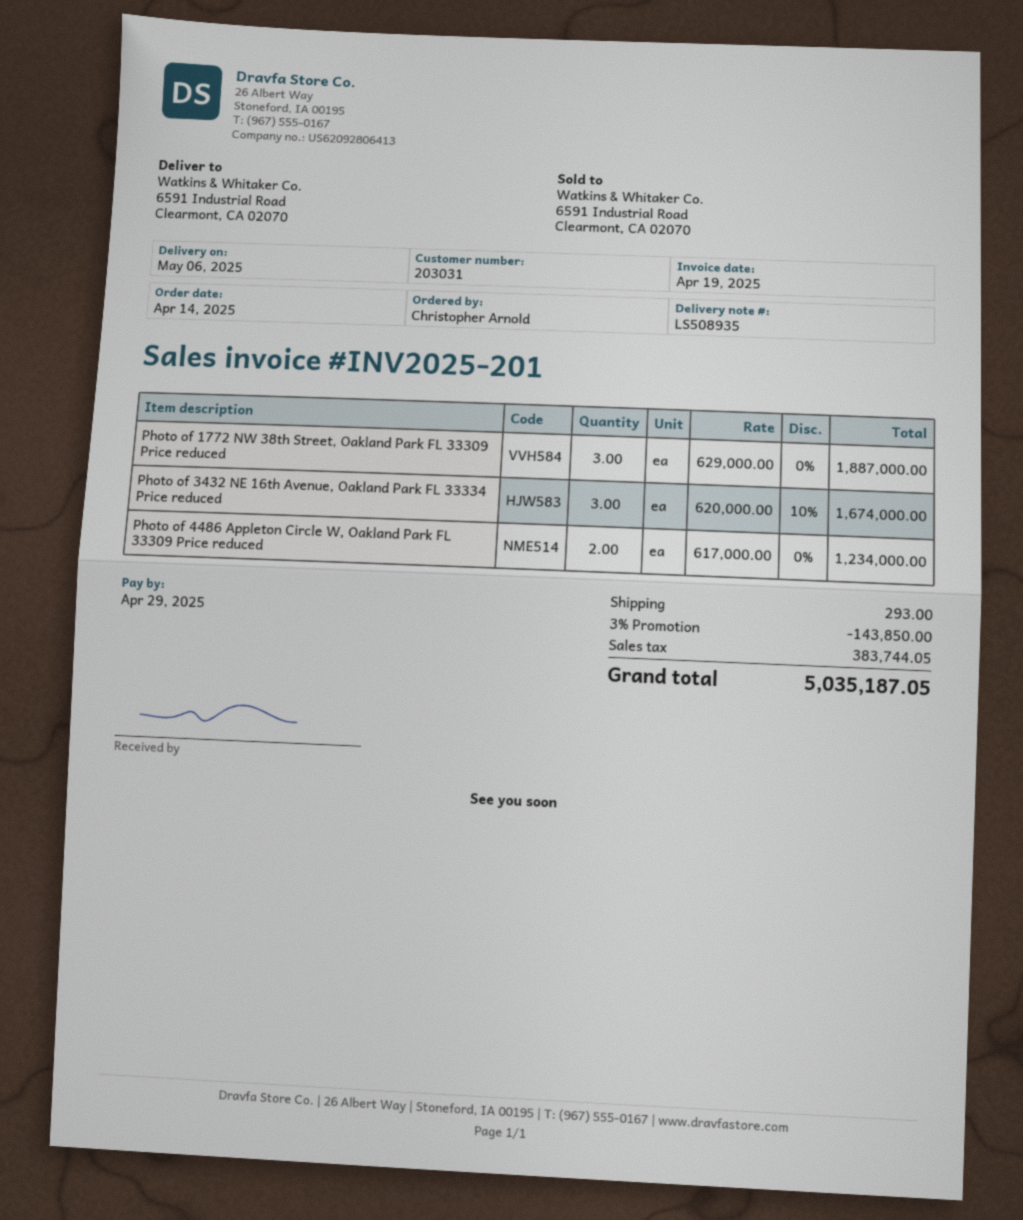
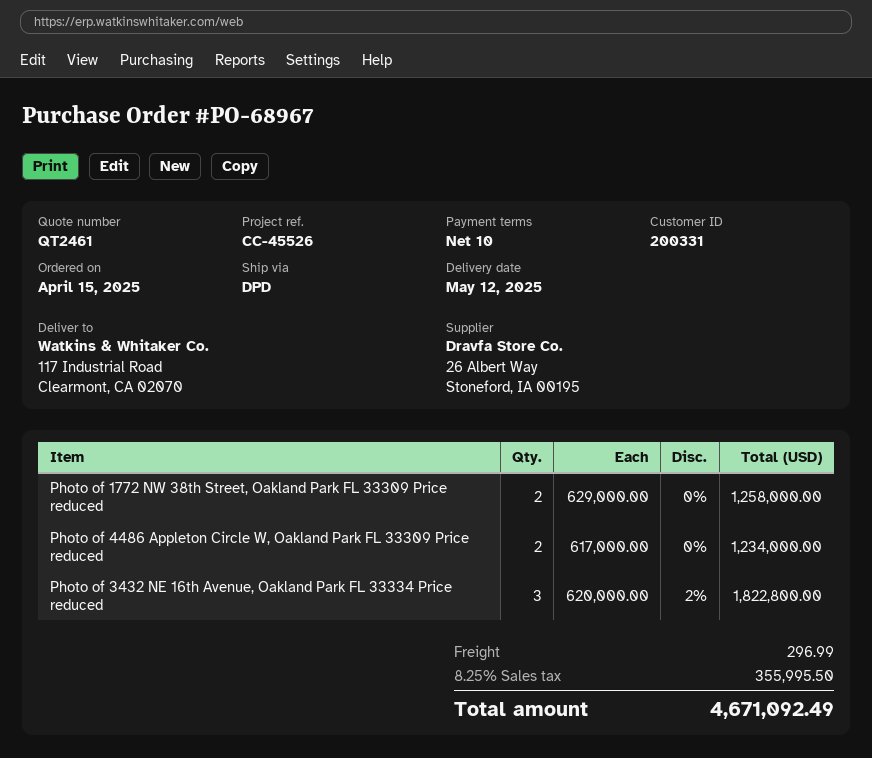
order date: 2025-04-14 -> 2025-04-15
delivery date: 2025-05-06 -> 2025-05-12
customer number: 203031 -> 200331
ship to: 6591 Industrial Road, Clearmont, CA 02070 -> 117 Industrial Road, Clearmont, CA 02070
Photo of 1772 NW 38th Street, Oakland Park FL 33309 Price reduced: 3 x 629000.00 = 1887000.00 -> 2 x 629000.00 = 1258000.00
Photo of 3432 NE 16th Avenue, Oakland Park FL 33334 Price reduced: 3 x 620000.00 - 10% = 1674000.00 -> 3 x 620000.00 - 2% = 1822800.00
discount: 3% = 143850.00 -> none
shipping: 293.00 -> 296.99
tax: 383744.05 -> 355995.50
total: 5035187.05 -> 4671092.49

